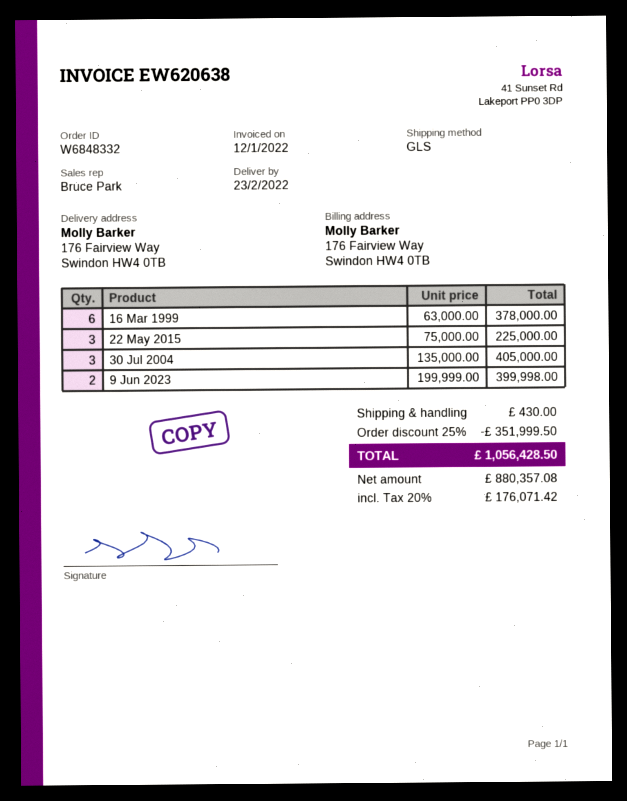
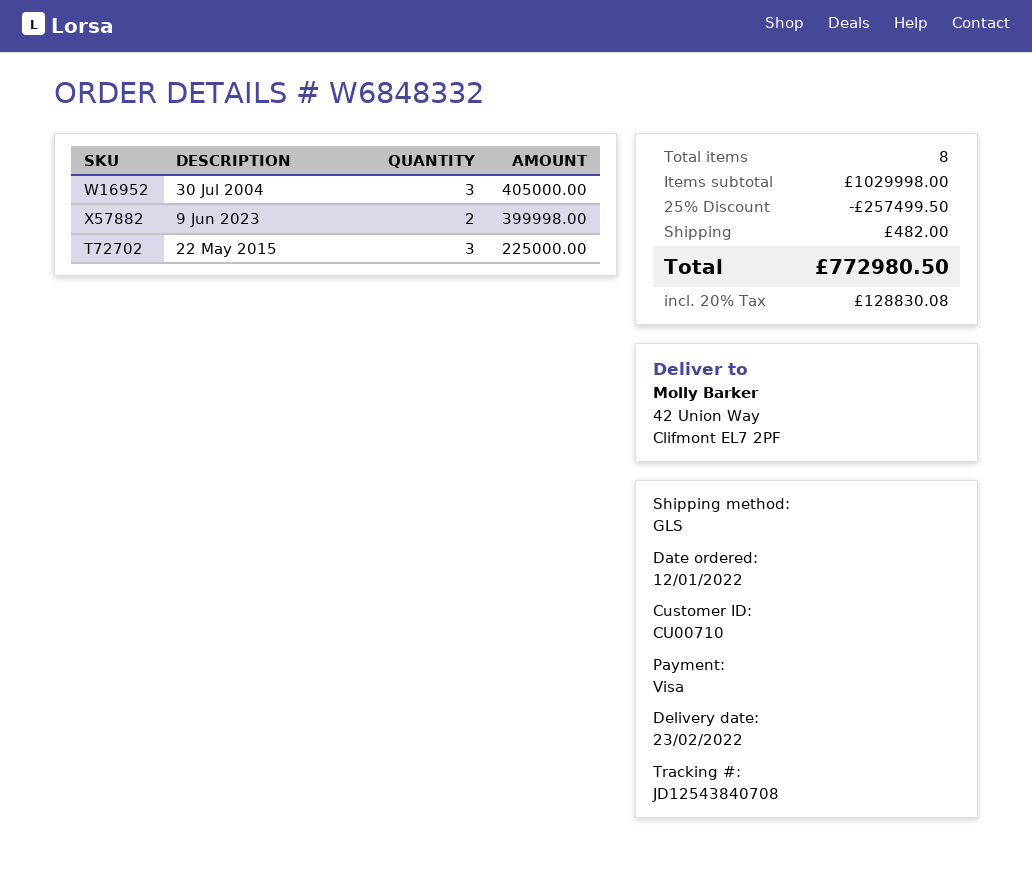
ship to: 176 Fairview Way, Swindon HW4 0TB -> 42 Union Way, Clifmont EL7 2PF
16 Mar 1999: 6 for 378000.00 -> none
discount: 25% = 351999.50 -> 25% = 257499.50
shipping: 430.00 -> 482.00
tax: 20% = 176071.42 -> 20% = 128830.08
total: 1056428.50 -> 772980.50

